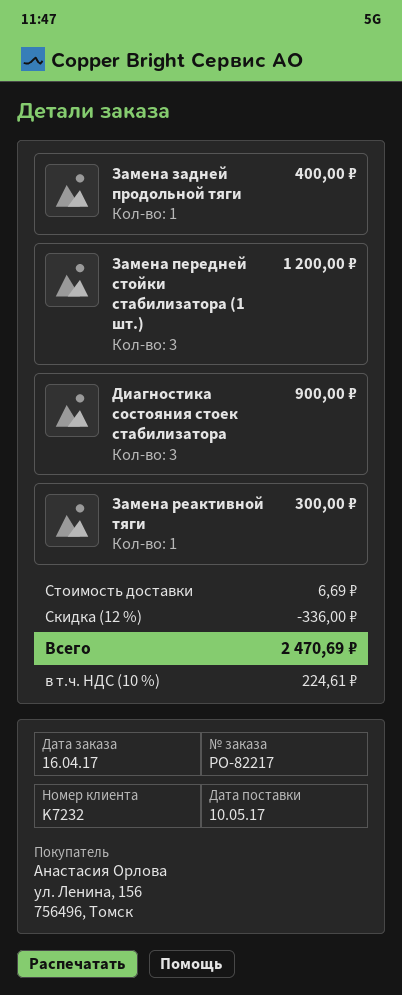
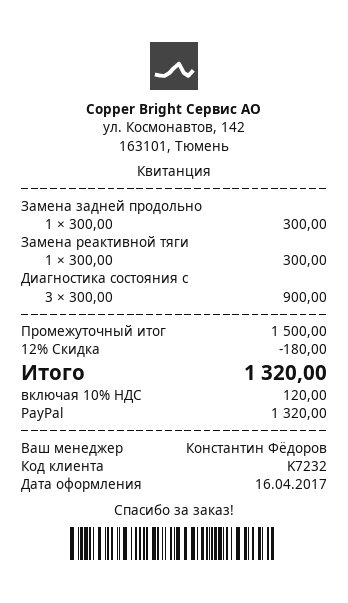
Замена задней продольной тяги: 1 for 400.00 -> 1 for 300.00
Замена передней стойки стабилизатора (1 шт.): 3 for 1200.00 -> none
discount: 12% = 336.00 -> 12% = 180.00
shipping: 6.69 -> none
tax: 10% = 224.61 -> 10% = 120.00
total: 2470.69 -> 1320.00

